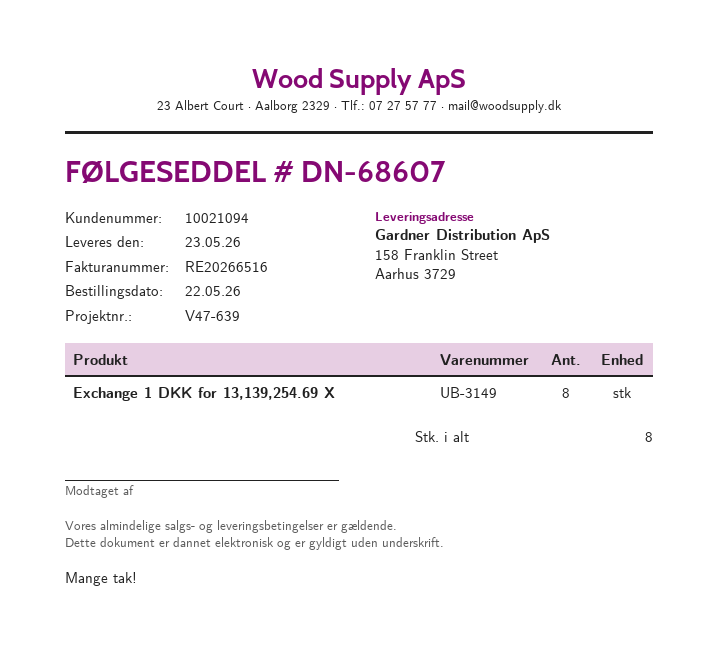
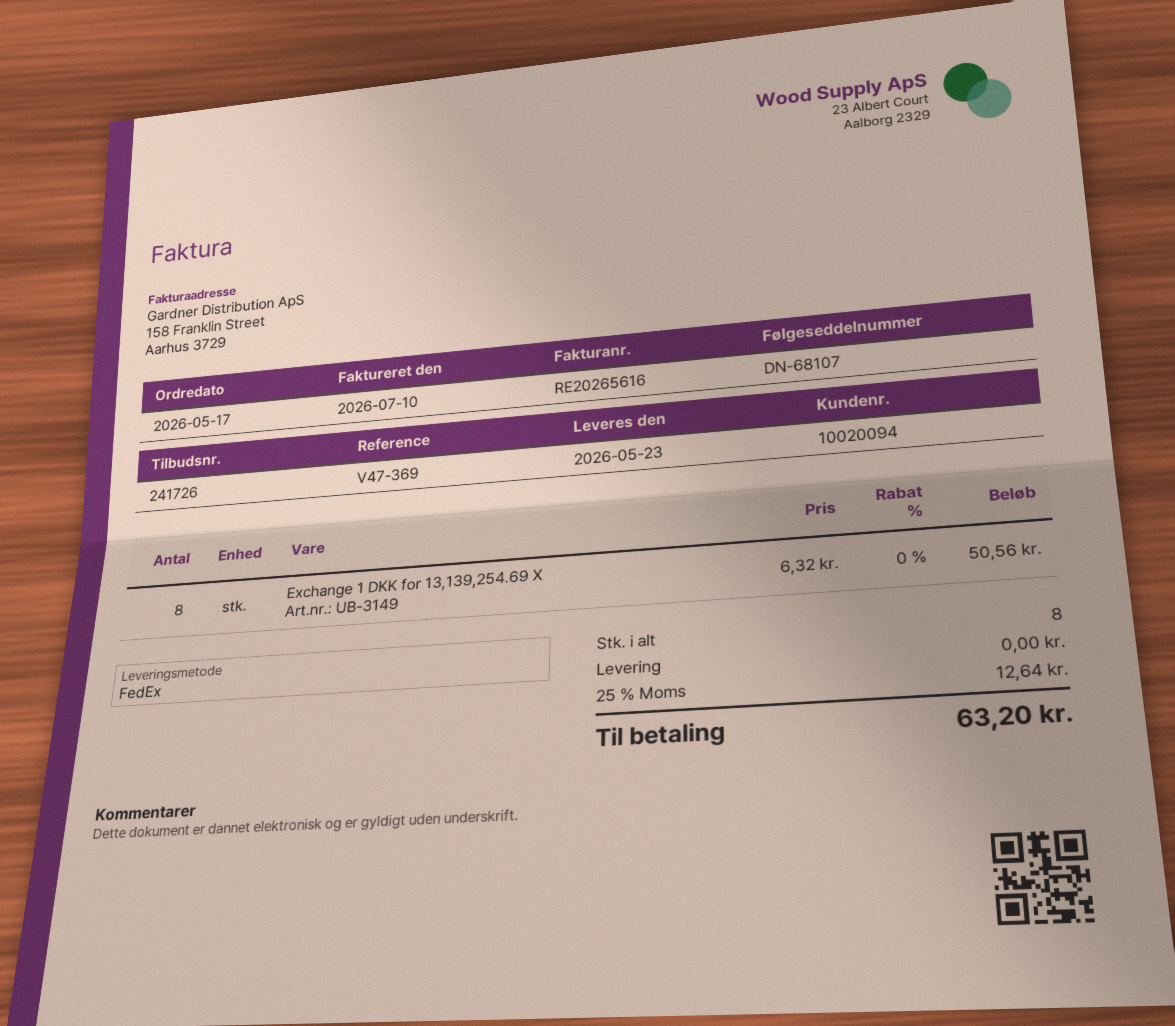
order date: 2026-05-22 -> 2026-05-17
delivery note number: DN-68607 -> DN-68107
invoice number: RE20266516 -> RE20265616
customer number: 10021094 -> 10020094
reference: V47-639 -> V47-369

